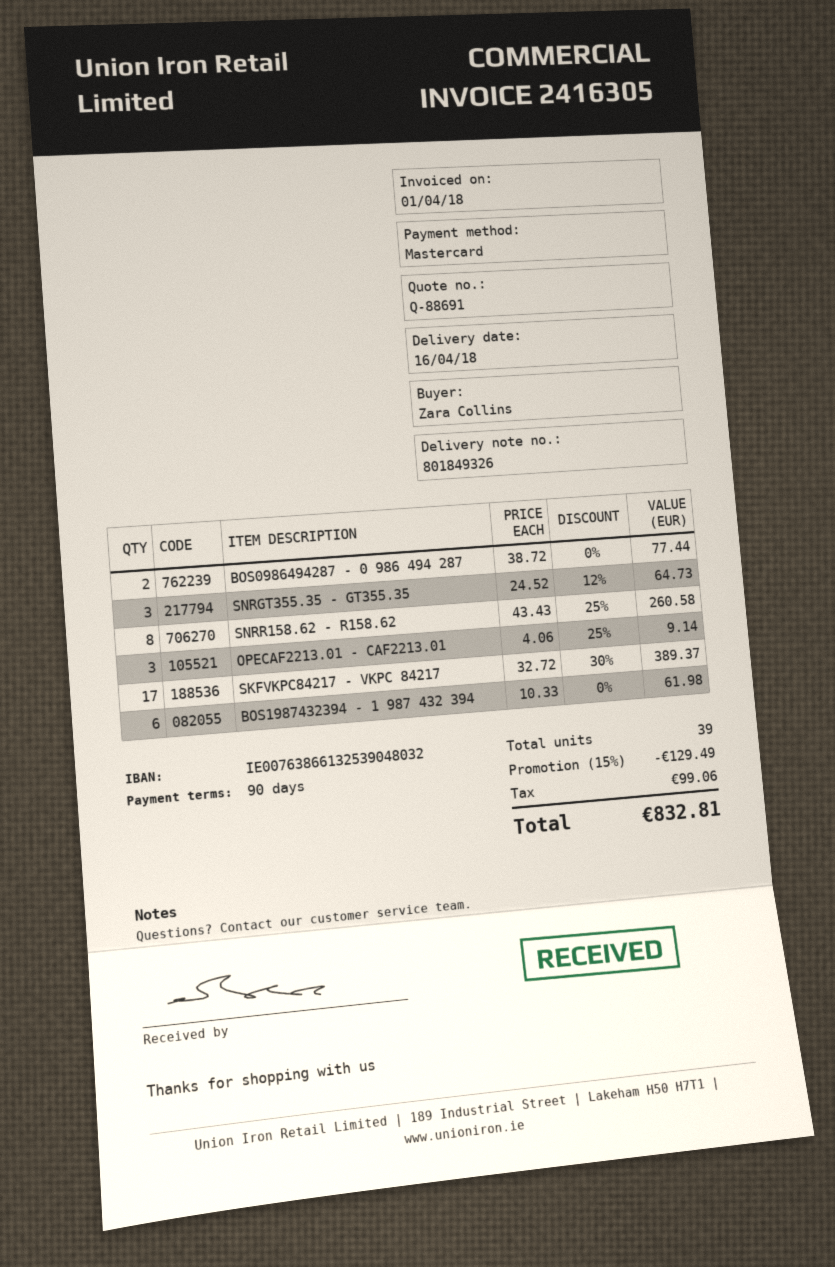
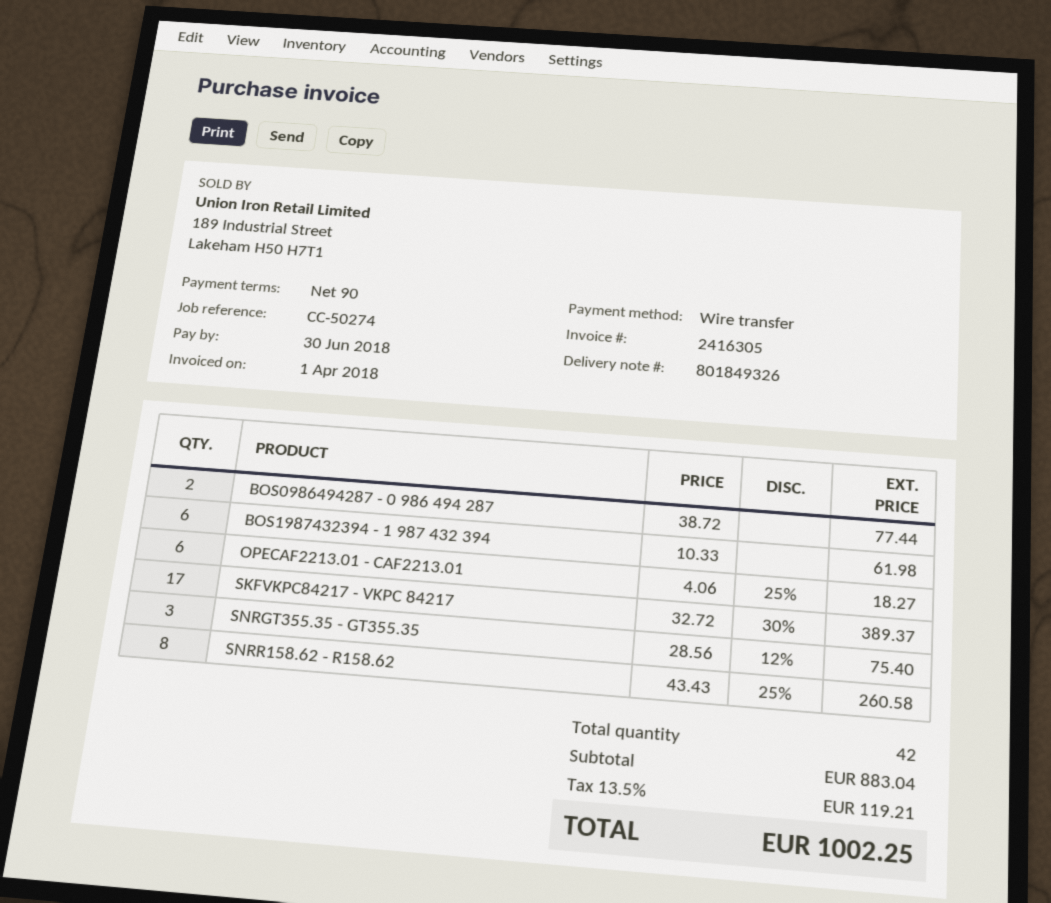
payment method: Mastercard -> bank transfer
SNRGT355.35 - GT355.35: 3 x 24.52 - 12% = 64.73 -> 3 x 28.56 - 12% = 75.40
OPECAF2213.01 - CAF2213.01: 3 x 4.06 - 25% = 9.14 -> 6 x 4.06 - 25% = 18.27
total quantity: 39 -> 42
discount: 15% = 129.49 -> none
tax: 99.06 -> 119.21
total: 832.81 -> 1002.25

